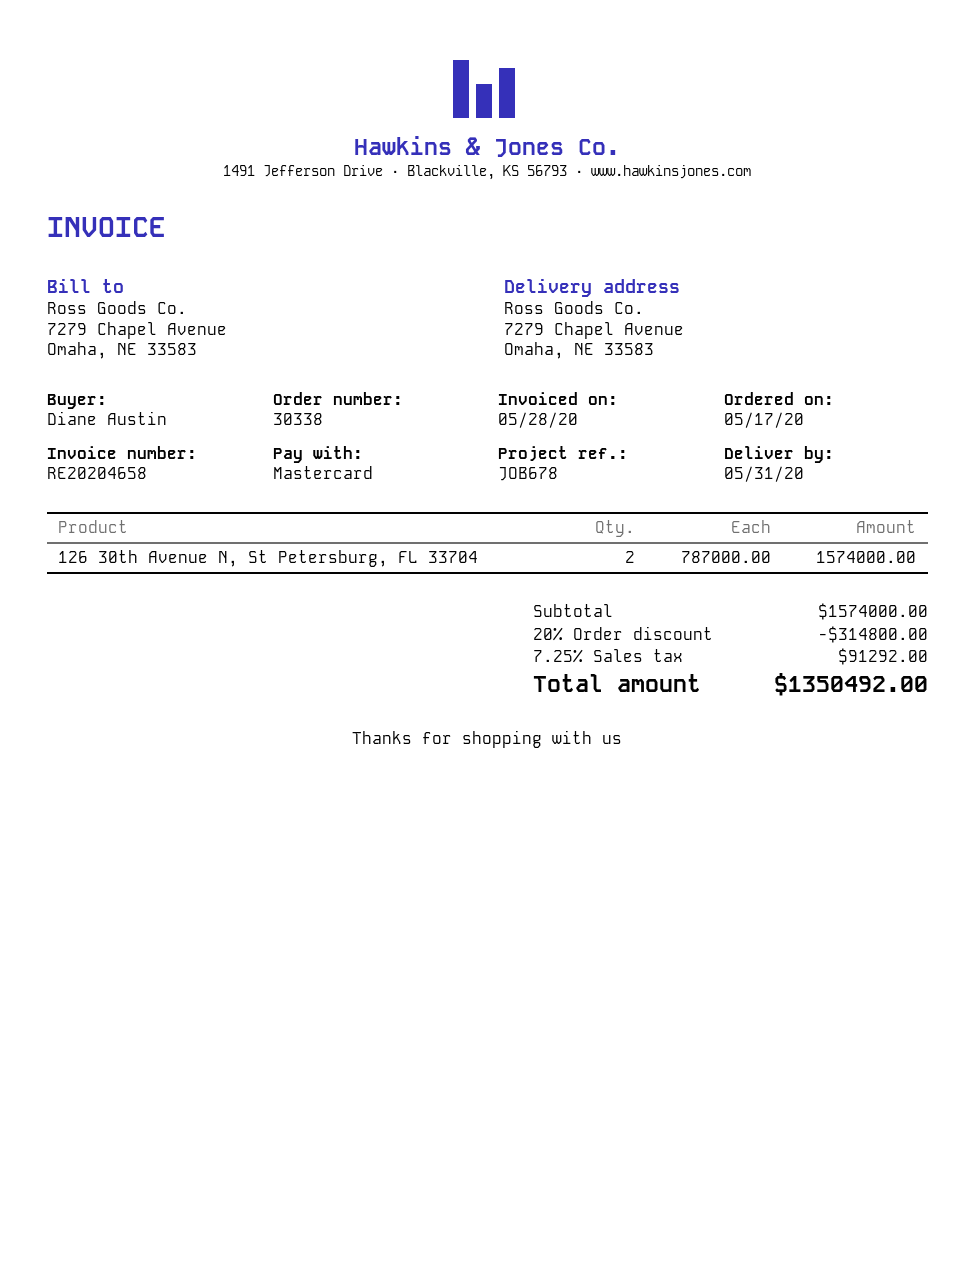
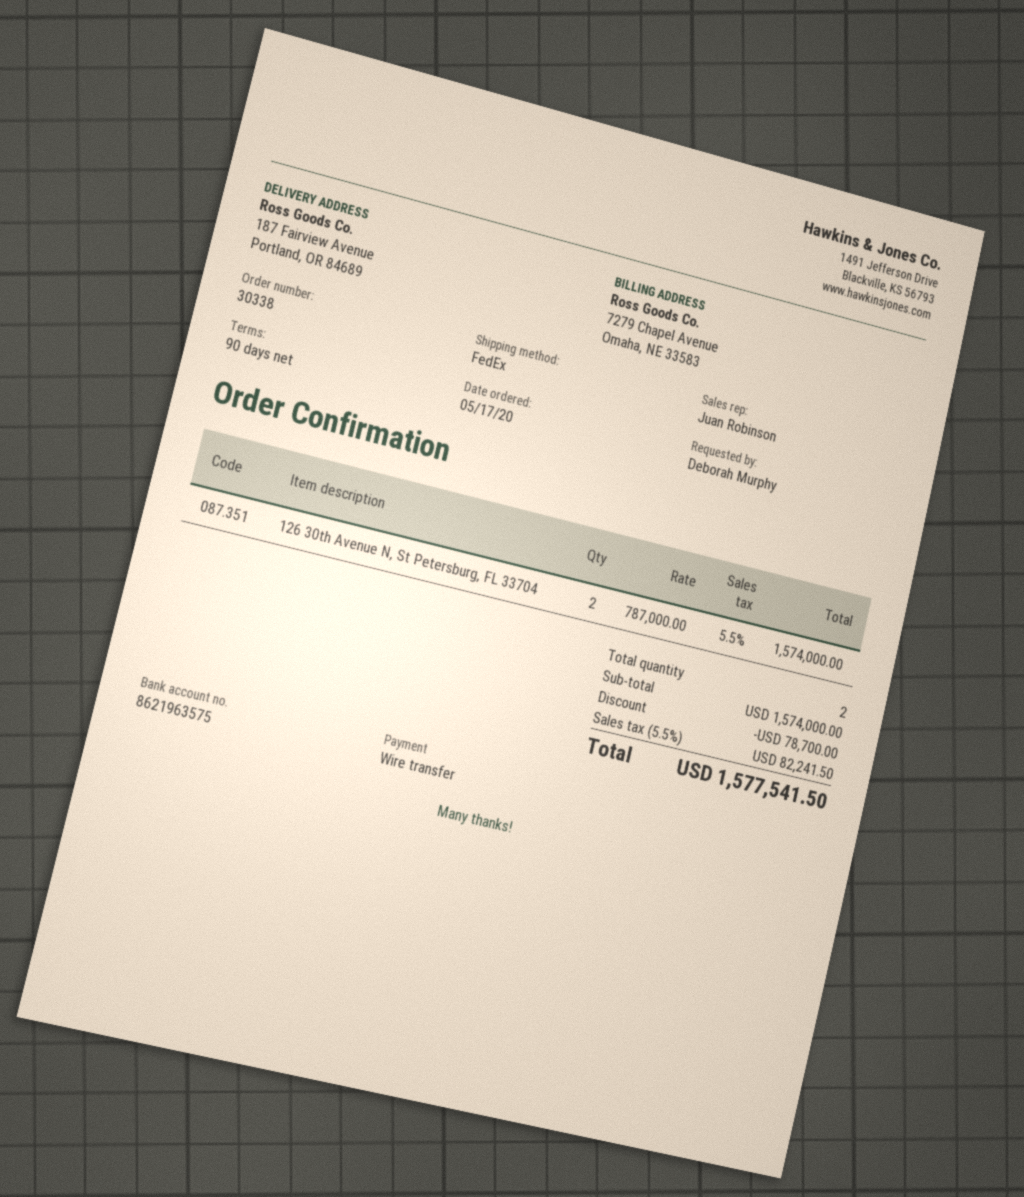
ordered by: Diane Austin -> Deborah Murphy
payment method: Mastercard -> bank transfer
ship to: 7279 Chapel Avenue, Omaha, NE 33583 -> 187 Fairview Avenue, Portland, OR 84689
discount: 314800.00 -> 78700.00
tax: 7.25% = 91292.00 -> 5.5% = 82241.50
total: 1350492.00 -> 1577541.50

